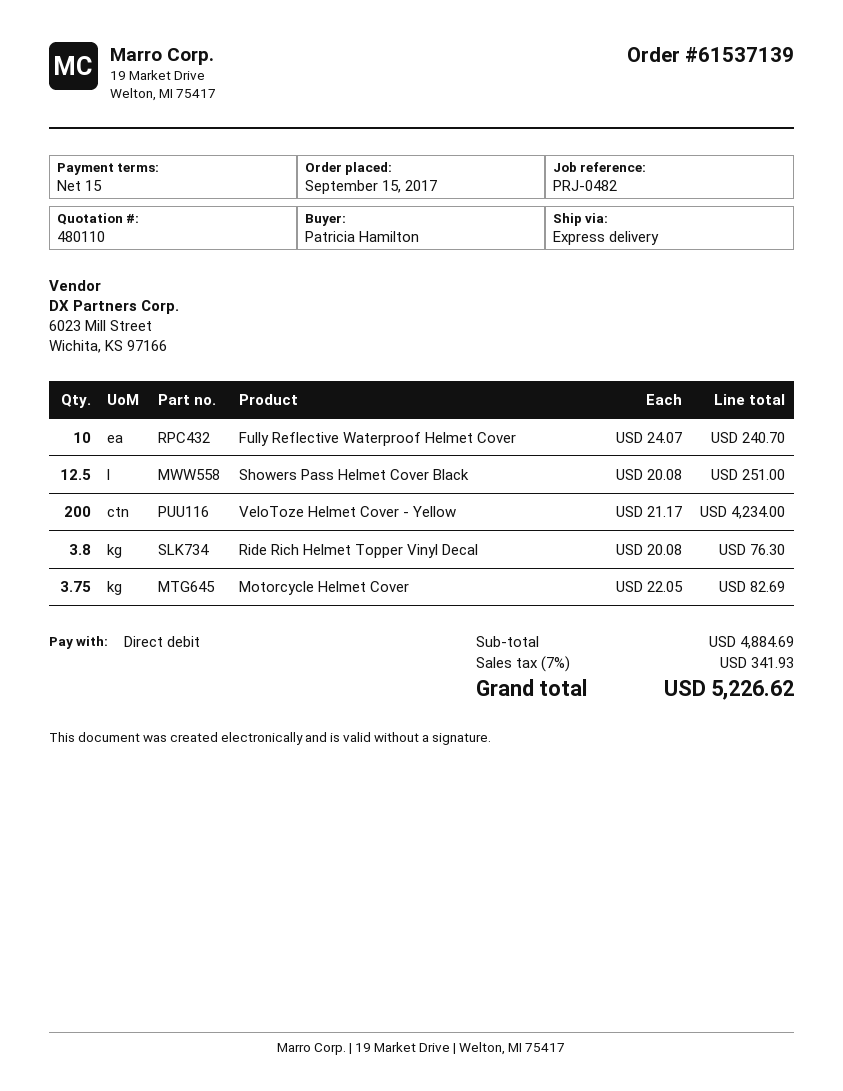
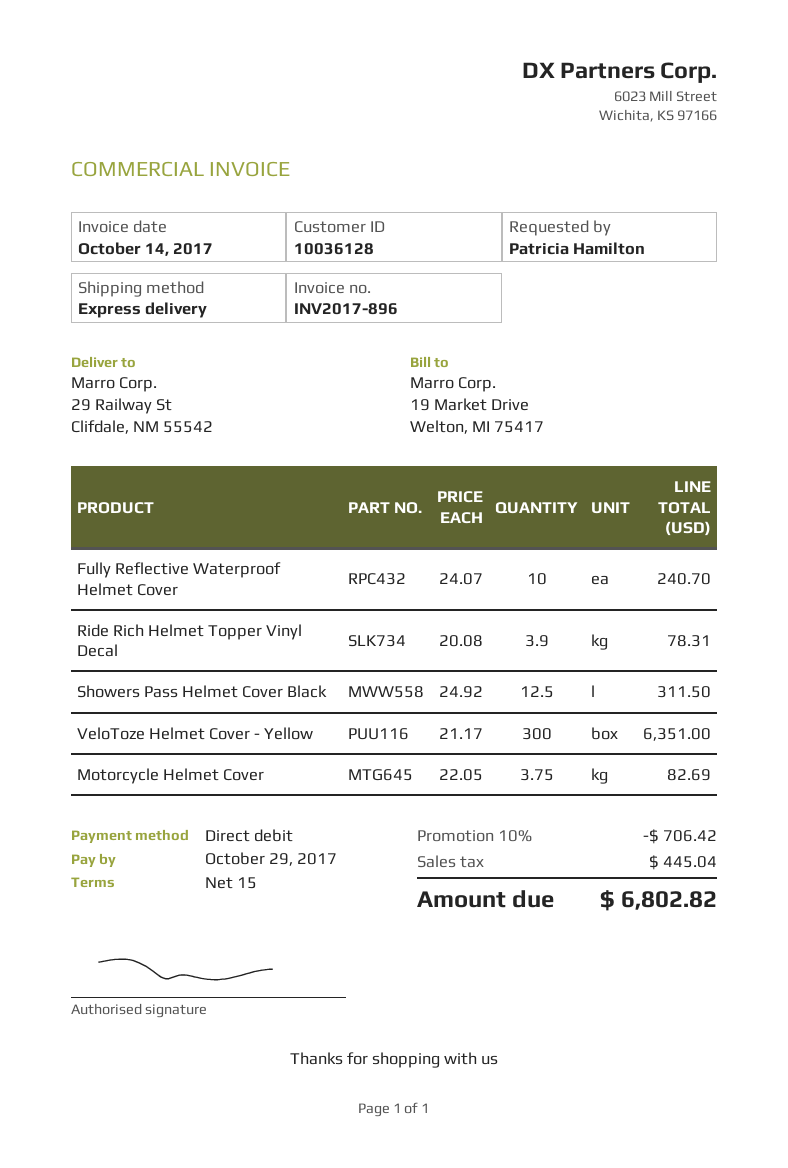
Showers Pass Helmet Cover Black: 12.5 x 20.08 = 251.00 -> 12.5 x 24.92 = 311.50
VeloToze Helmet Cover - Yellow: 200 x 21.17 = 4234.00 -> 300 x 21.17 = 6351.00
Ride Rich Helmet Topper Vinyl Decal: 3.8 x 20.08 = 76.30 -> 3.9 x 20.08 = 78.31
discount: none -> 10% = 706.42
tax: 341.93 -> 445.04
total: 5226.62 -> 6802.82

